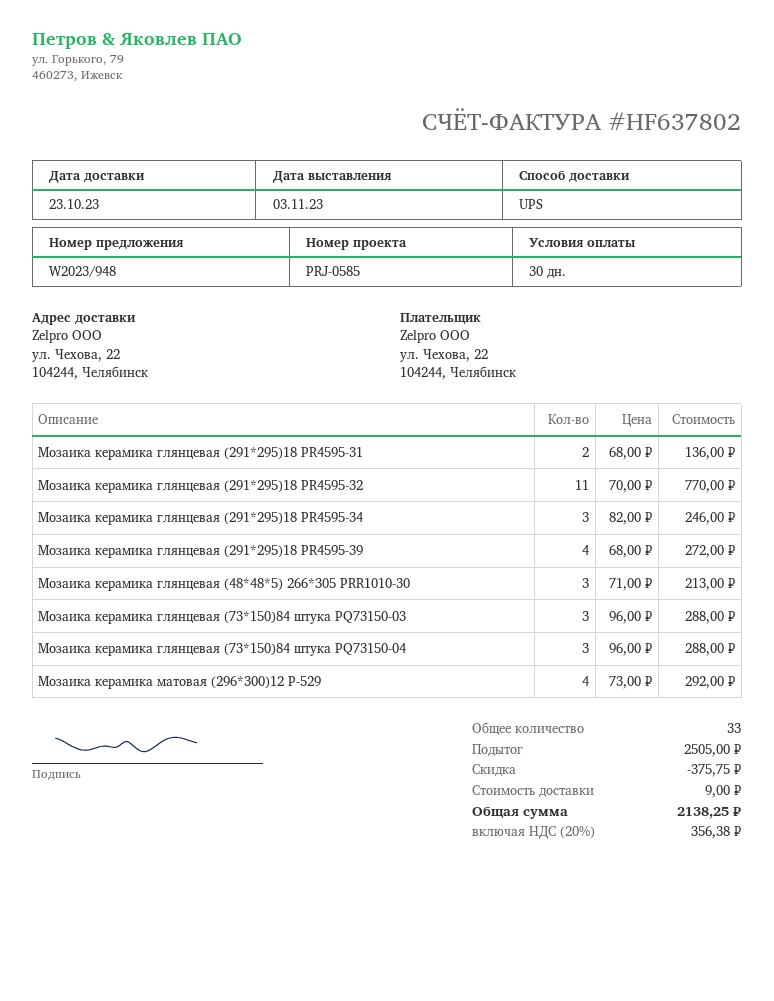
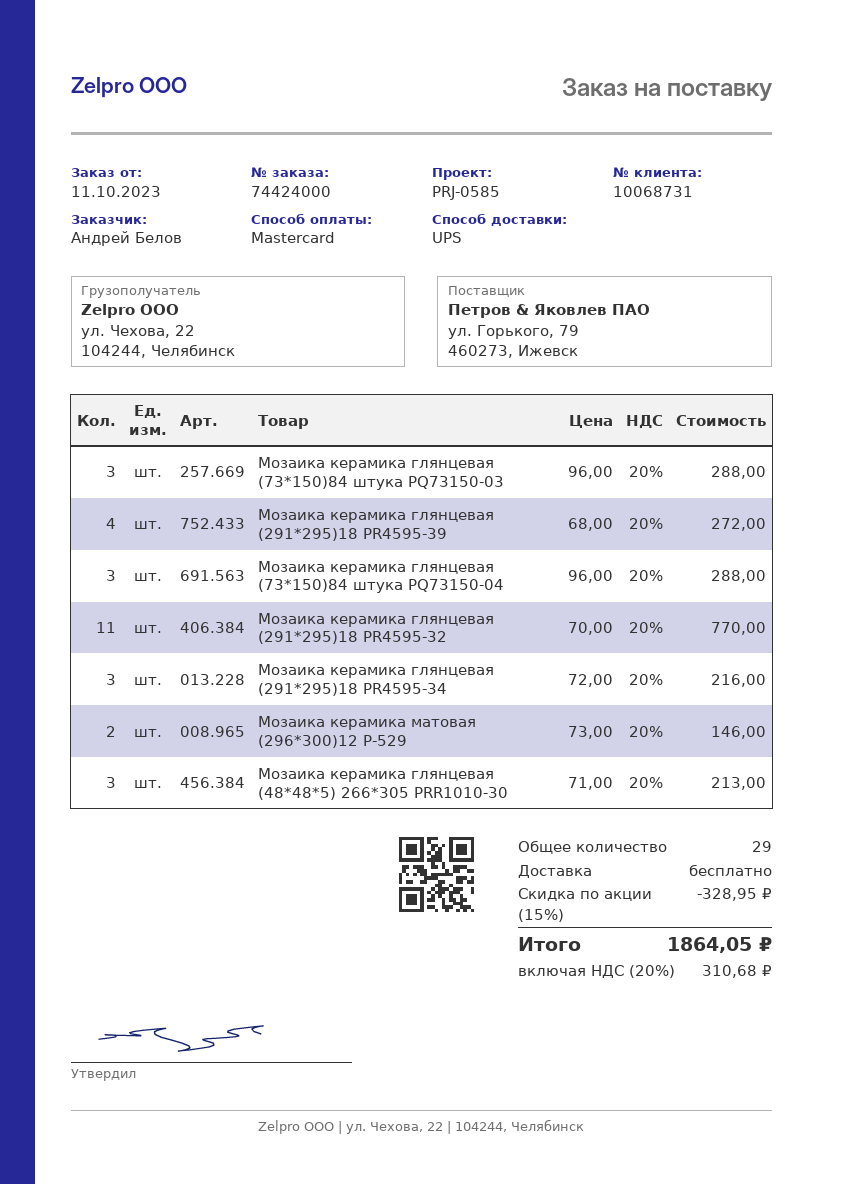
Мозаика керамика глянцевая (291*295)18 PR4595-31: 2 x 68.00 = 136.00 -> none
Мозаика керамика глянцевая (291*295)18 PR4595-34: 3 x 82.00 = 246.00 -> 3 x 72.00 = 216.00
Мозаика керамика матовая (296*300)12 P-529: 4 x 73.00 = 292.00 -> 2 x 73.00 = 146.00
total quantity: 33 -> 29
discount: 375.75 -> 328.95
shipping: 9.00 -> 0.00
tax: 20% = 356.38 -> 20% = 310.68
total: 2138.25 -> 1864.05

